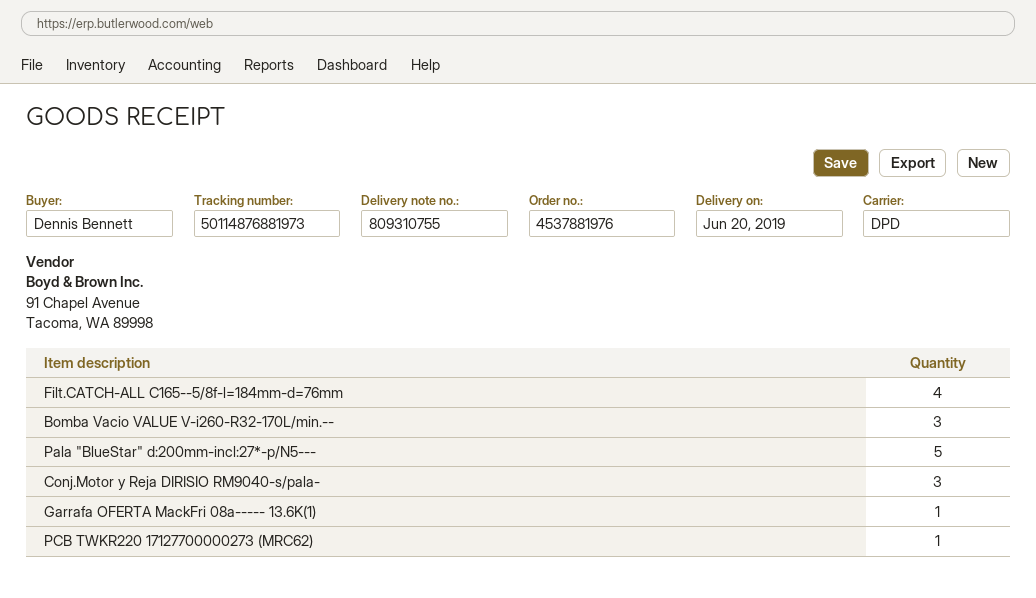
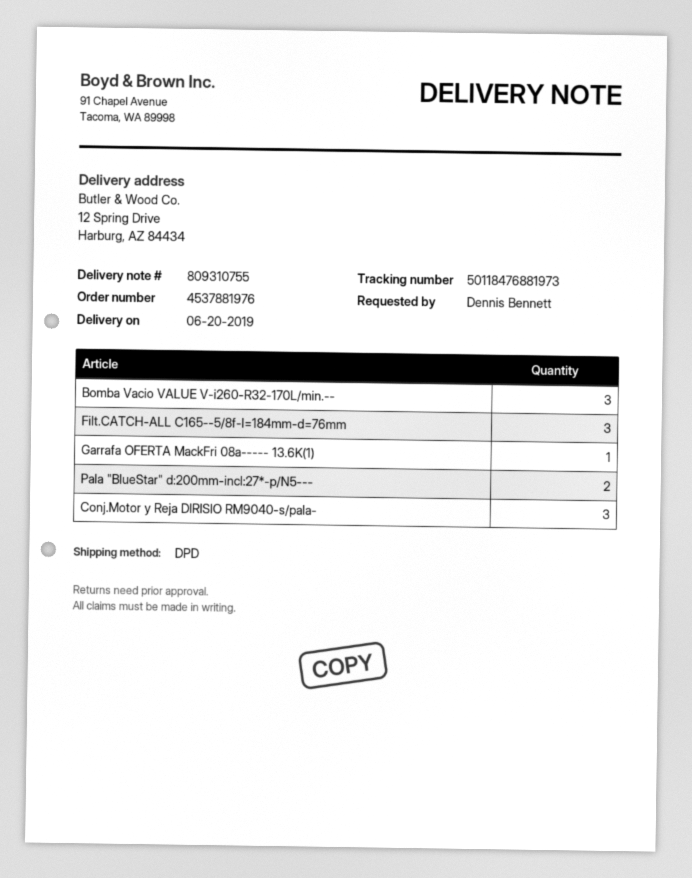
tracking number: 50114876881973 -> 50118476881973
Filt.CATCH-ALL C165--5/8f-l=184mm-d=76mm: 4 -> 3
Pala "BlueStar" d:200mm-incl:27*-p/N5---: 5 -> 2
PCB TWKR220 17127700000273 (MRC62): 1 -> none

